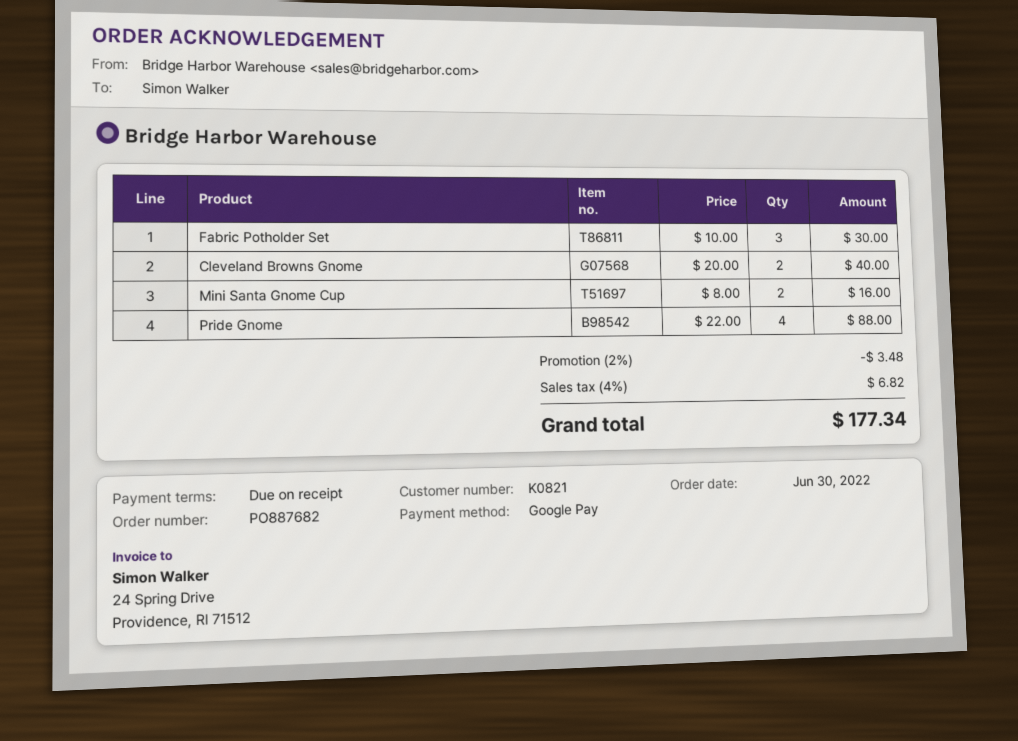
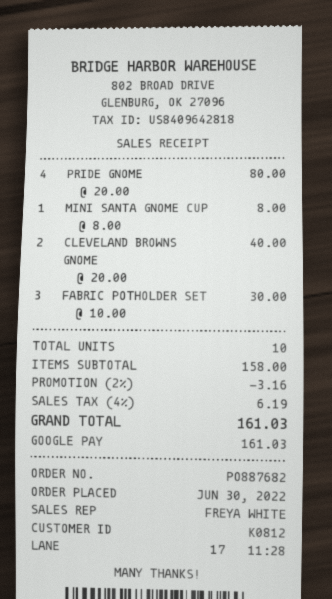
customer number: K0821 -> K0812
Mini Santa Gnome Cup: 2 x 8.00 = 16.00 -> 1 x 8.00 = 8.00
Pride Gnome: 4 x 22.00 = 88.00 -> 4 x 20.00 = 80.00
discount: 2% = 3.48 -> 2% = 3.16
tax: 4% = 6.82 -> 4% = 6.19
total: 177.34 -> 161.03

